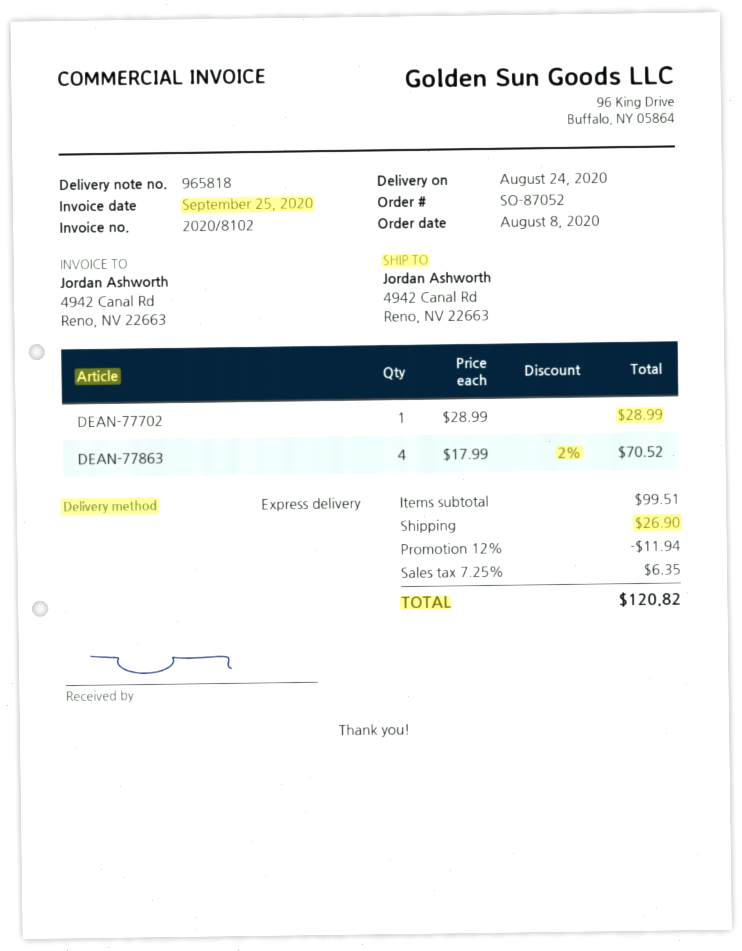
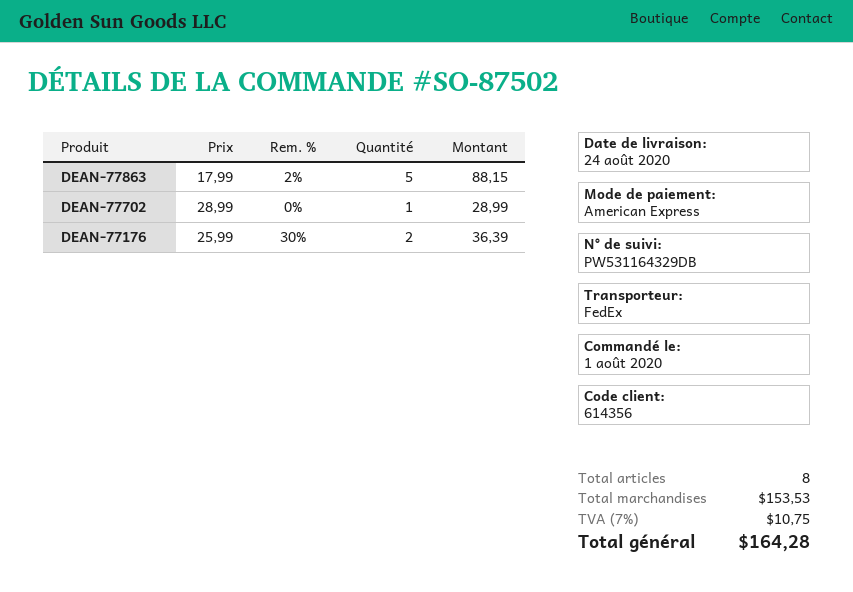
order number: SO-87052 -> SO-87502
order date: 2020-08-08 -> 2020-08-01
shipping method: express -> FedEx
DEAN-77863: 4 x 17.99 - 2% = 70.52 -> 5 x 17.99 - 2% = 88.15
DEAN-77176: none -> 2 x 25.99 - 30% = 36.39
subtotal: 99.51 -> 153.53
discount: 12% = 11.94 -> none
shipping: 26.90 -> none
tax: 7.25% = 6.35 -> 7% = 10.75
total: 120.82 -> 164.28

